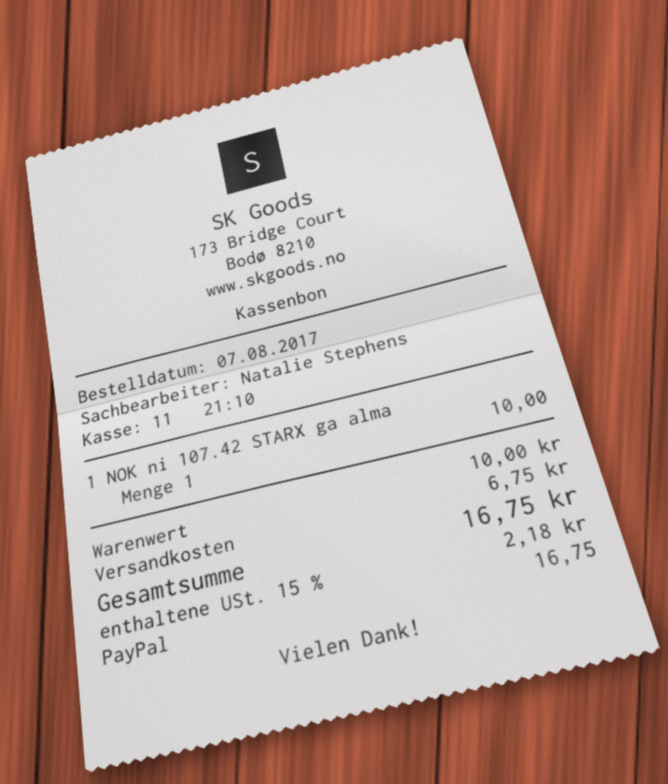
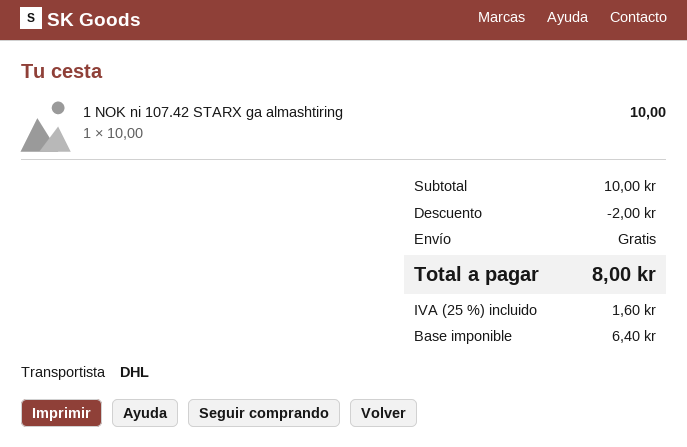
discount: none -> 2.00
shipping: 6.75 -> 0.00
tax: 15% = 2.18 -> 25% = 1.60
total: 16.75 -> 8.00

